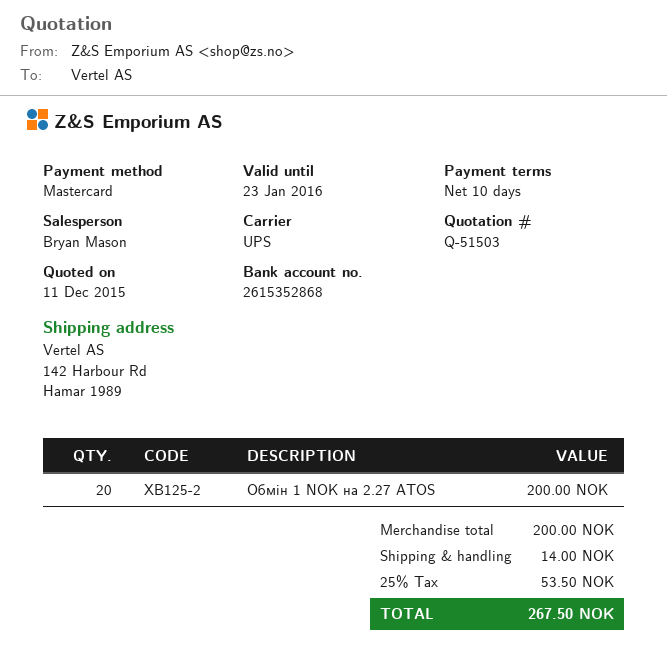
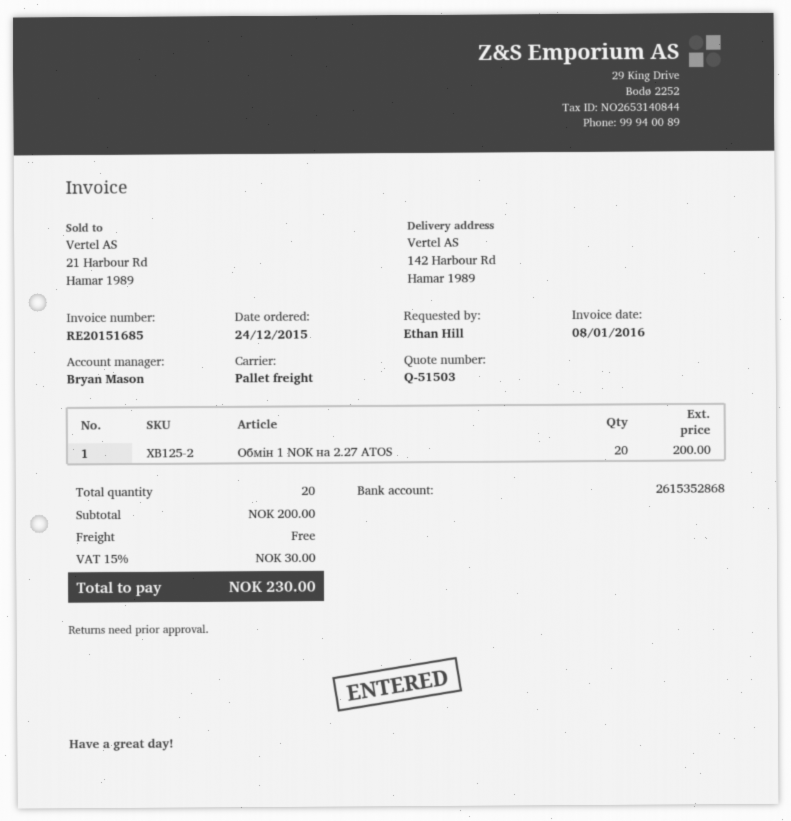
shipping method: UPS -> pallet freight
shipping: 14.00 -> 0.00
tax: 25% = 53.50 -> 15% = 30.00
total: 267.50 -> 230.00

